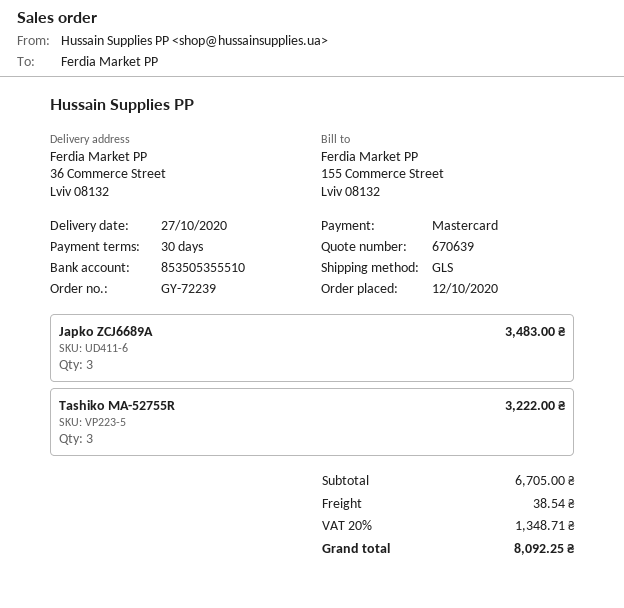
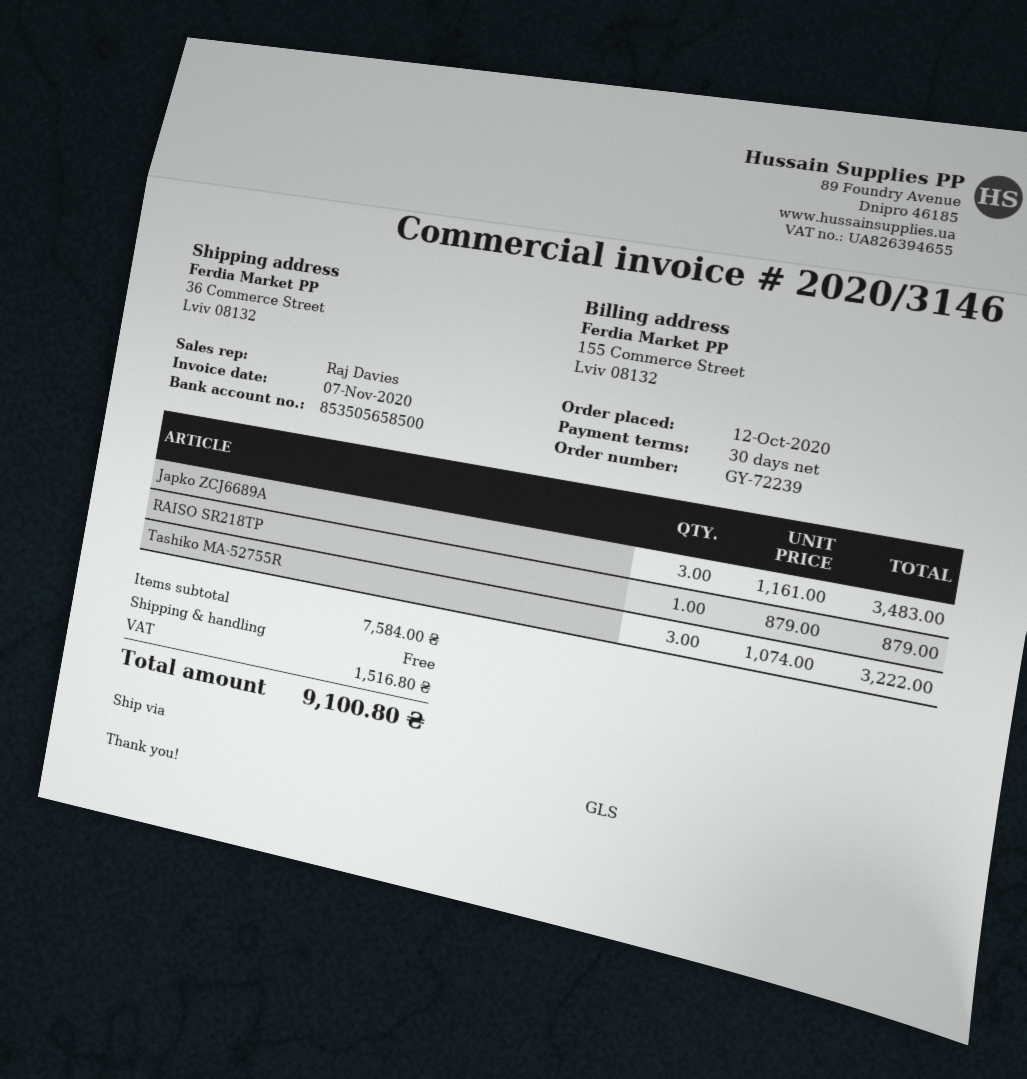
bank account: 853505355510 -> 853505658500
RAISO SR218TP: none -> 1 for 879.00
subtotal: 6705.00 -> 7584.00
shipping: 38.54 -> 0.00
tax: 1348.71 -> 1516.80
total: 8092.25 -> 9100.80

